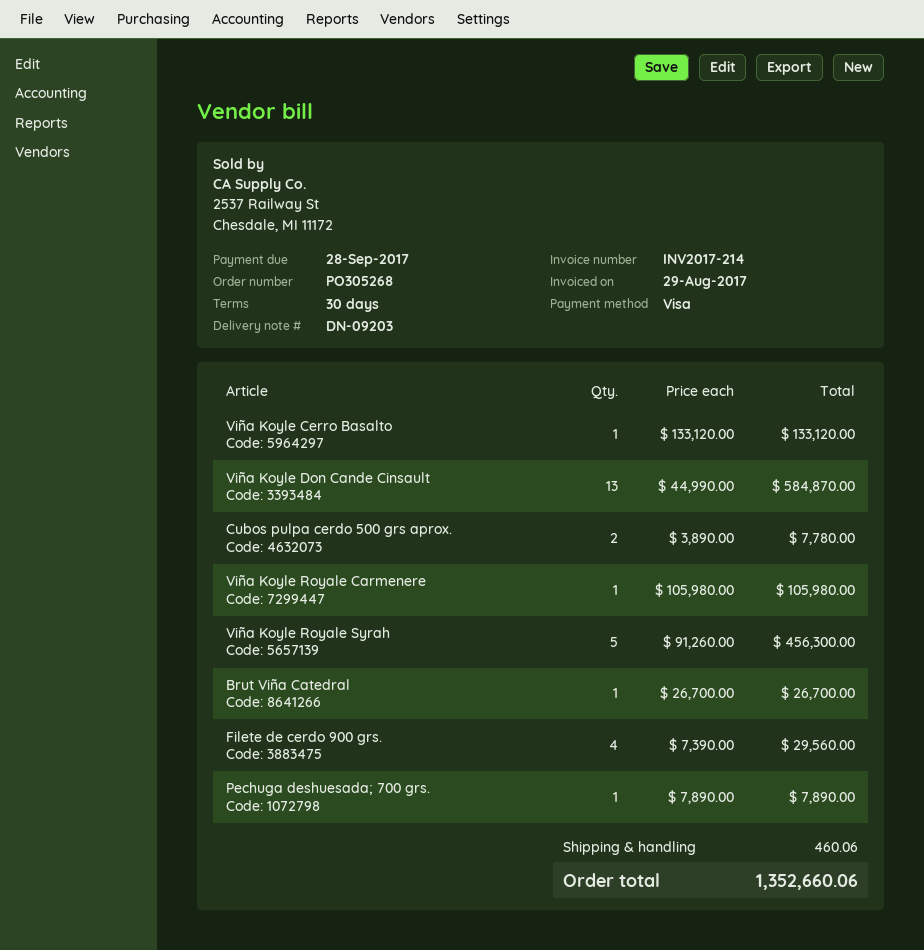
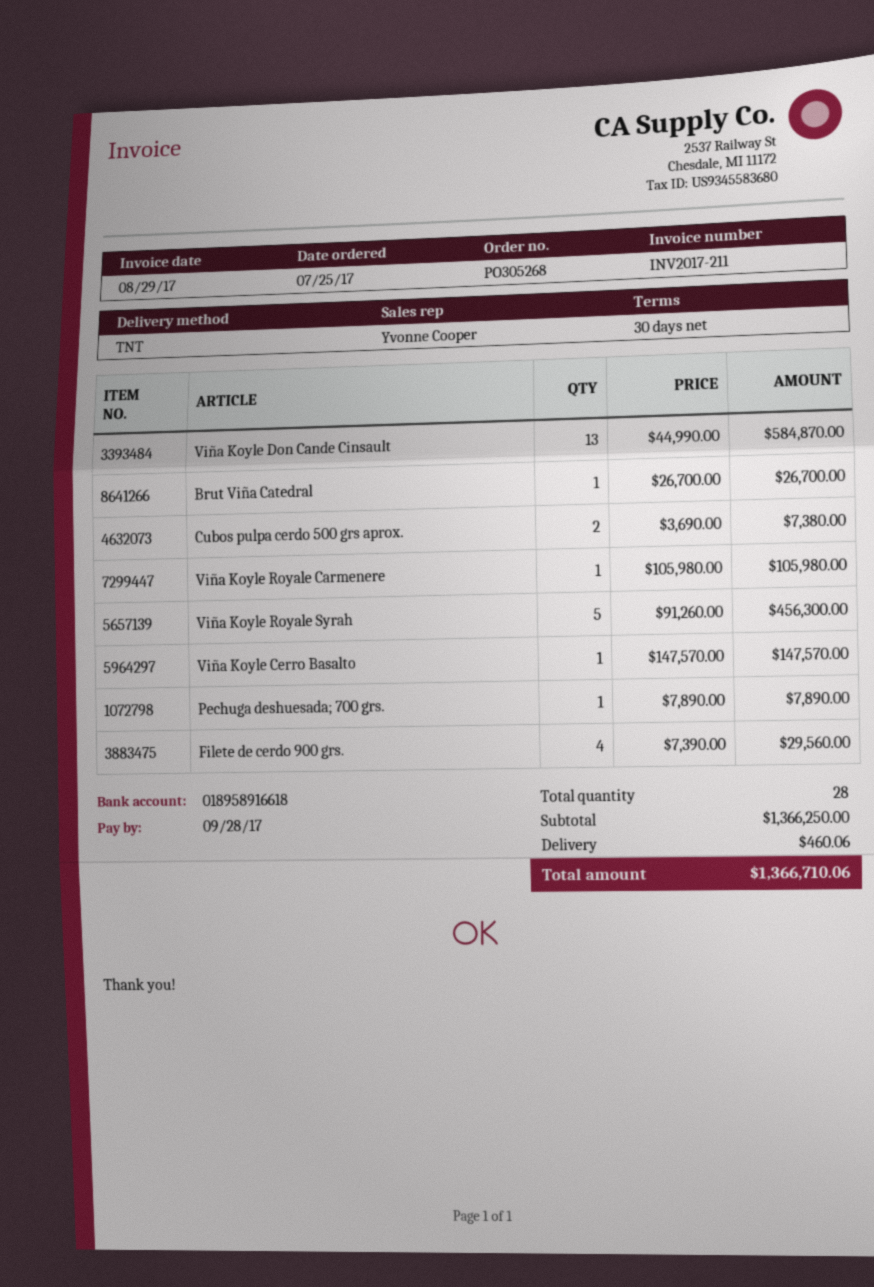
invoice number: INV2017-214 -> INV2017-211
Viña Koyle Cerro Basalto: 1 x 133120.00 = 133120.00 -> 1 x 147570.00 = 147570.00
Cubos pulpa cerdo 500 grs aprox.: 2 x 3890.00 = 7780.00 -> 2 x 3690.00 = 7380.00
total: 1352660.06 -> 1366710.06

